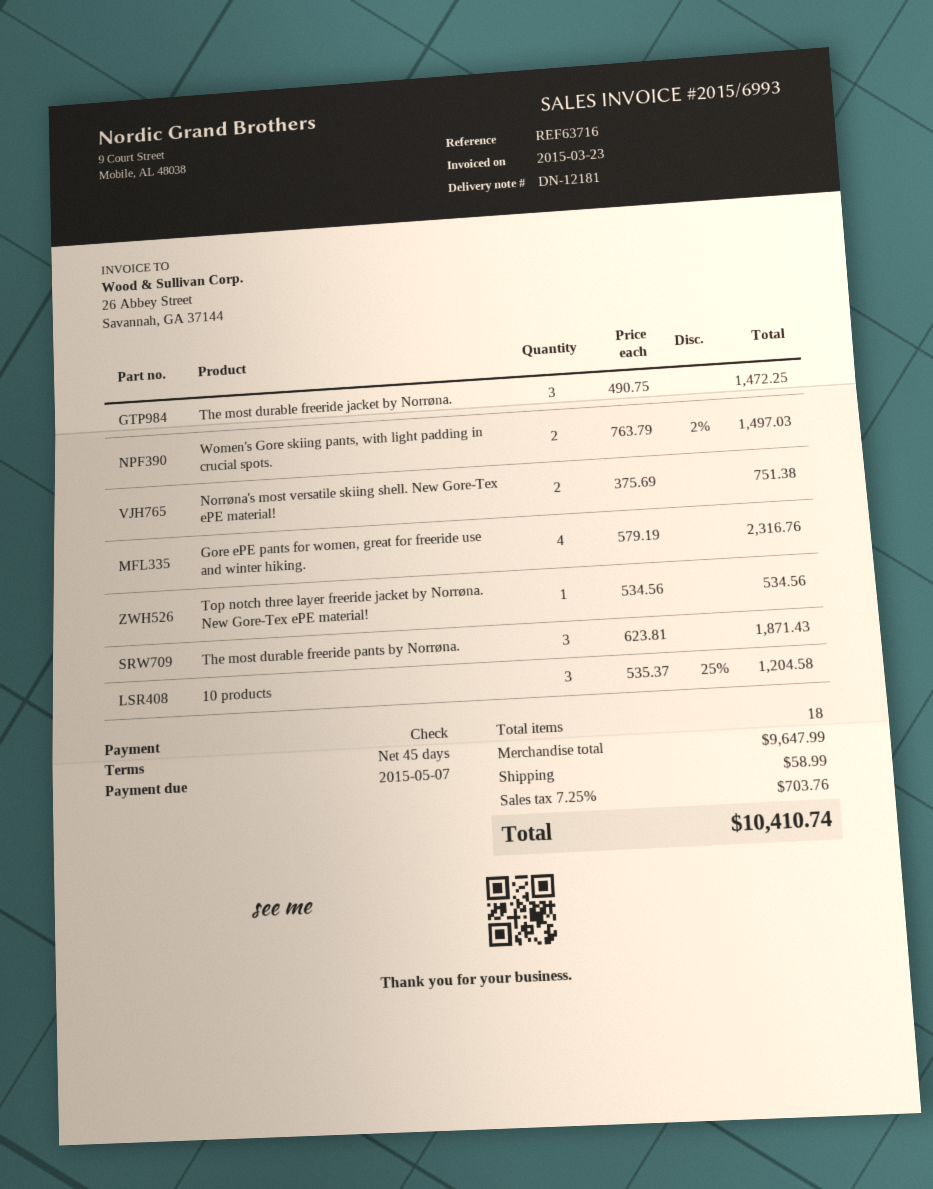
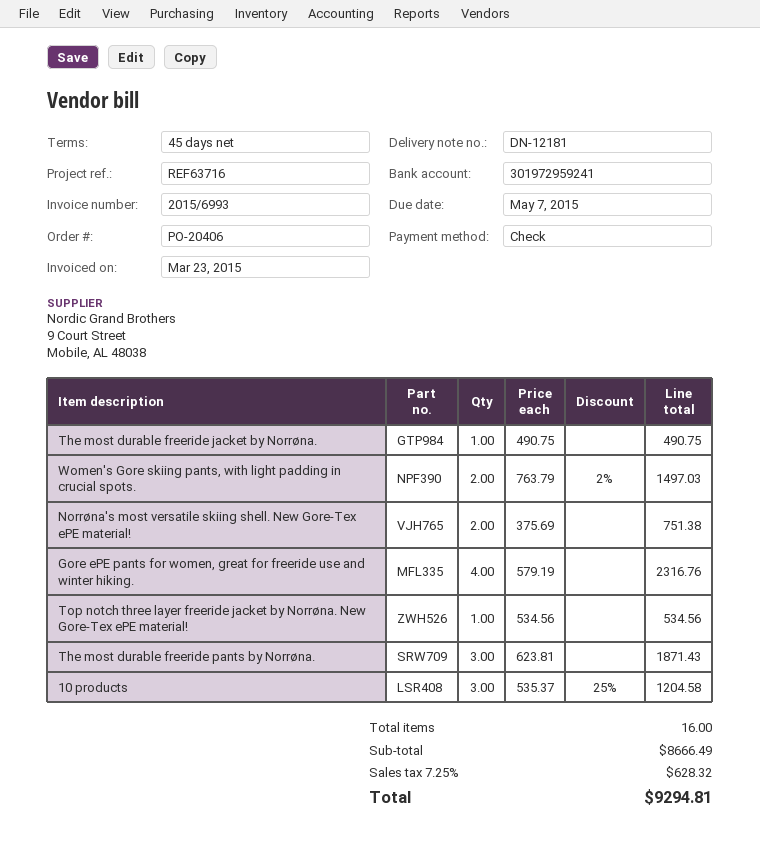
The most durable freeride jacket by Norrøna.: 3 x 490.75 = 1472.25 -> 1 x 490.75 = 490.75
total quantity: 18 -> 16
subtotal: 9647.99 -> 8666.49
shipping: 58.99 -> none
tax: 7.25% = 703.76 -> 7.25% = 628.32
total: 10410.74 -> 9294.81

